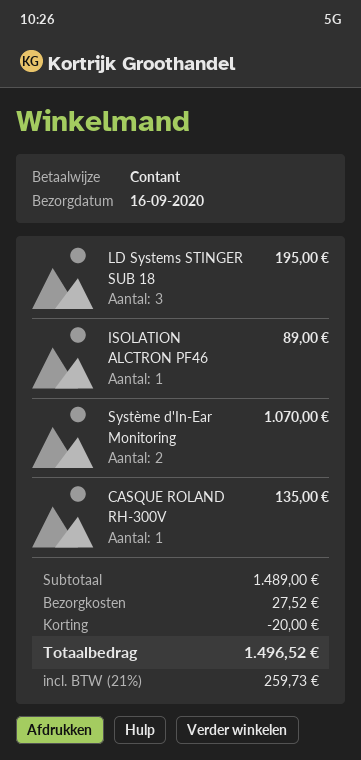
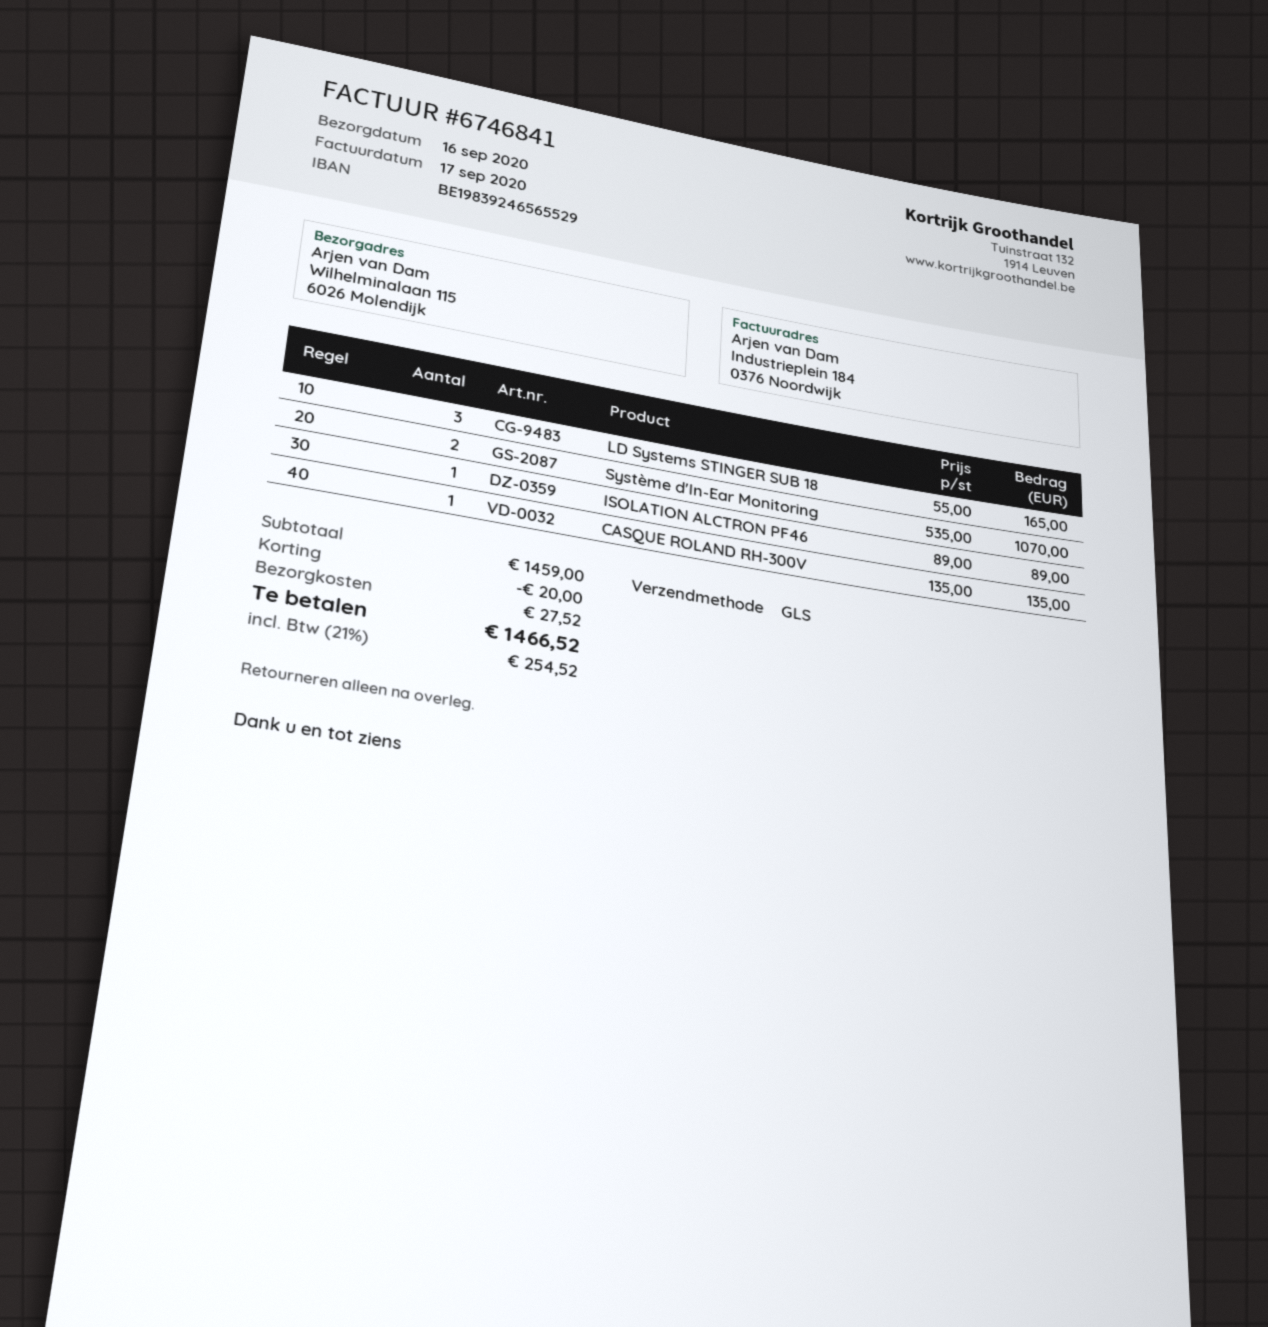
LD Systems STINGER SUB 18: 3 for 195.00 -> 3 for 165.00
subtotal: 1489.00 -> 1459.00
tax: 21% = 259.73 -> 21% = 254.52
total: 1496.52 -> 1466.52

